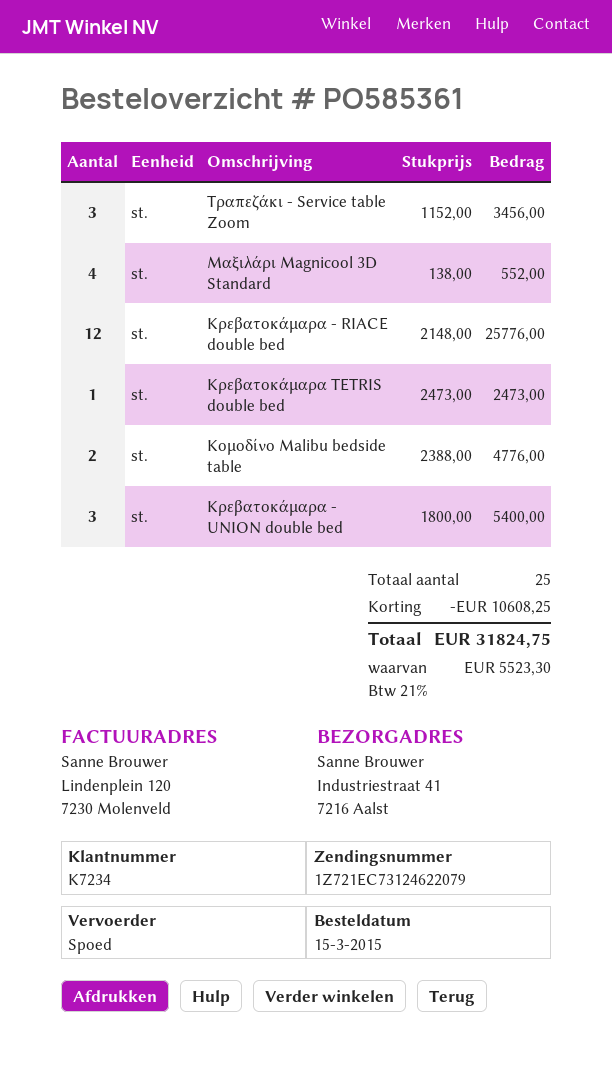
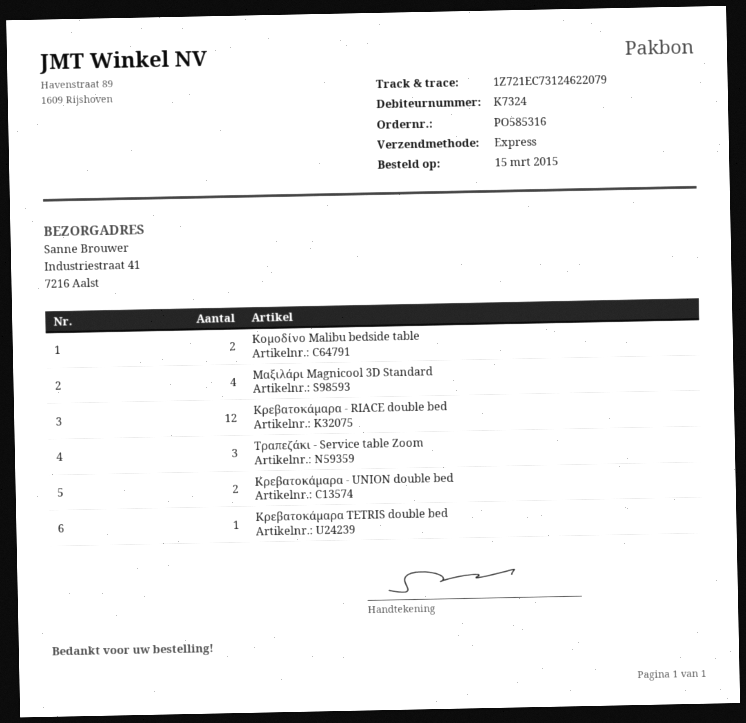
order number: PO585361 -> PO585316
customer number: K7234 -> K7324
Κρεβατοκάμαρα - UNION double bed: 3 -> 2

